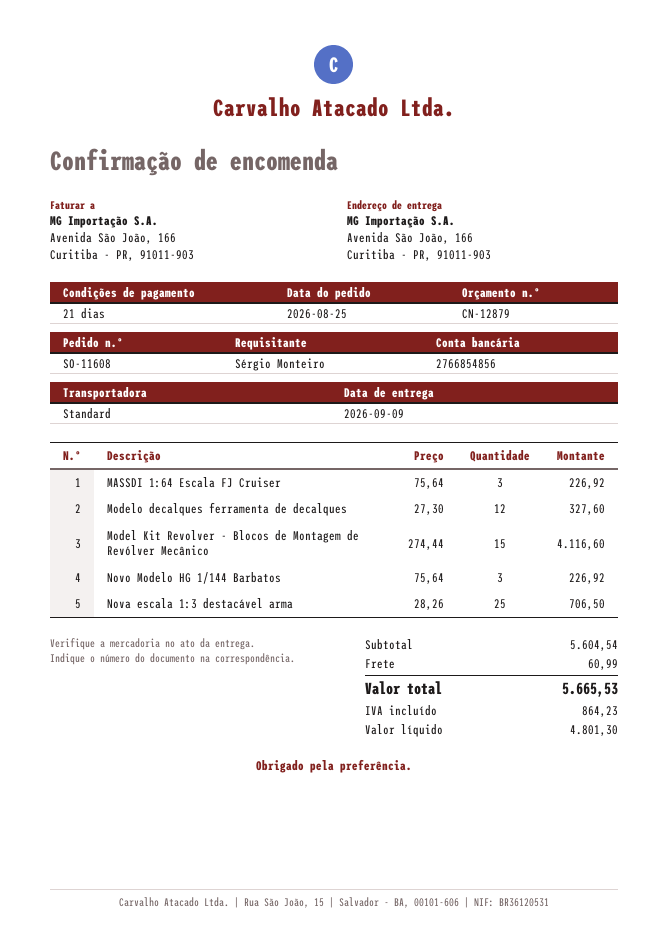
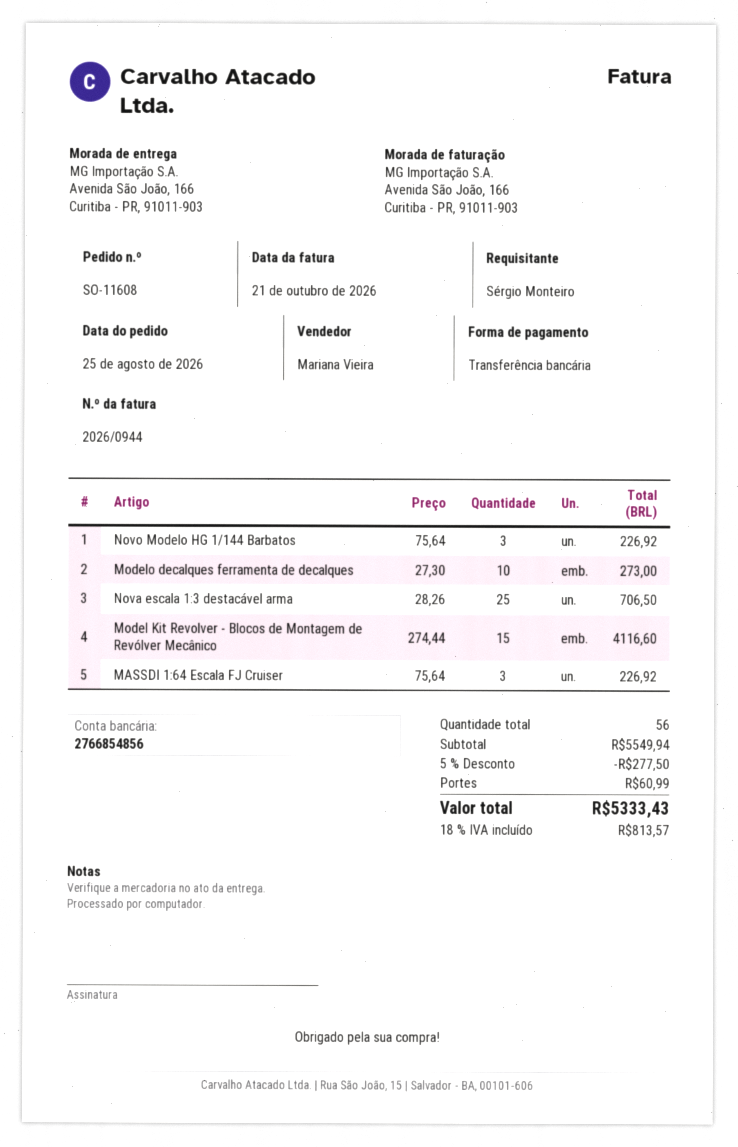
Modelo decalques ferramenta de decalques: 12 x 27.30 = 327.60 -> 10 x 27.30 = 273.00
subtotal: 5604.54 -> 5549.94
discount: none -> 5% = 277.50
tax: 864.23 -> 813.57
total: 5665.53 -> 5333.43

